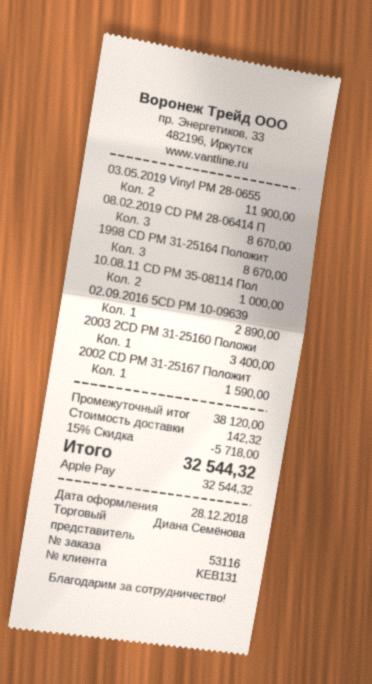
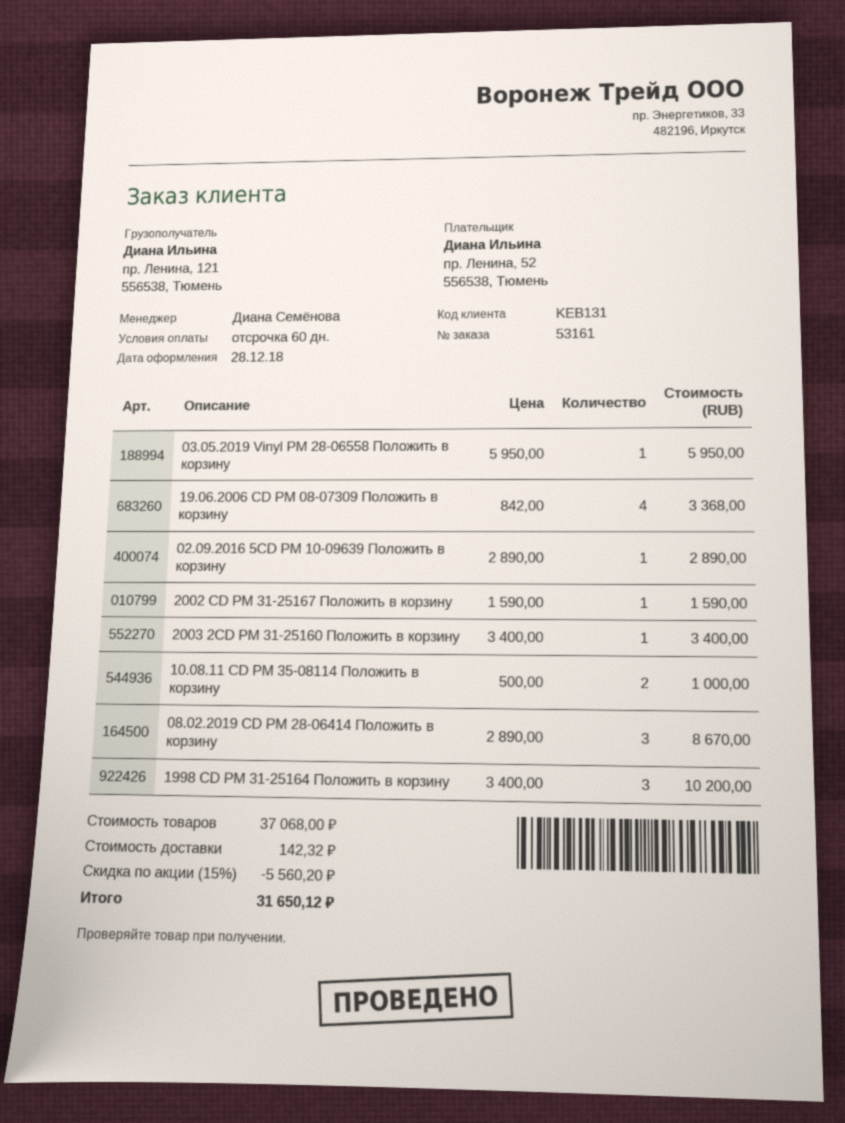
order number: 53116 -> 53161
03.05.2019 Vinyl PM 28-0655: 2 for 11900.00 -> 1 for 5950.00
1998 CD PM 31-25164 Положит: 3 for 8670.00 -> 3 for 10200.00
19.06.2006 CD PM 08-07309 Положить в корзину: none -> 4 for 3368.00
subtotal: 38120.00 -> 37068.00
discount: 15% = 5718.00 -> 15% = 5560.20
total: 32544.32 -> 31650.12

